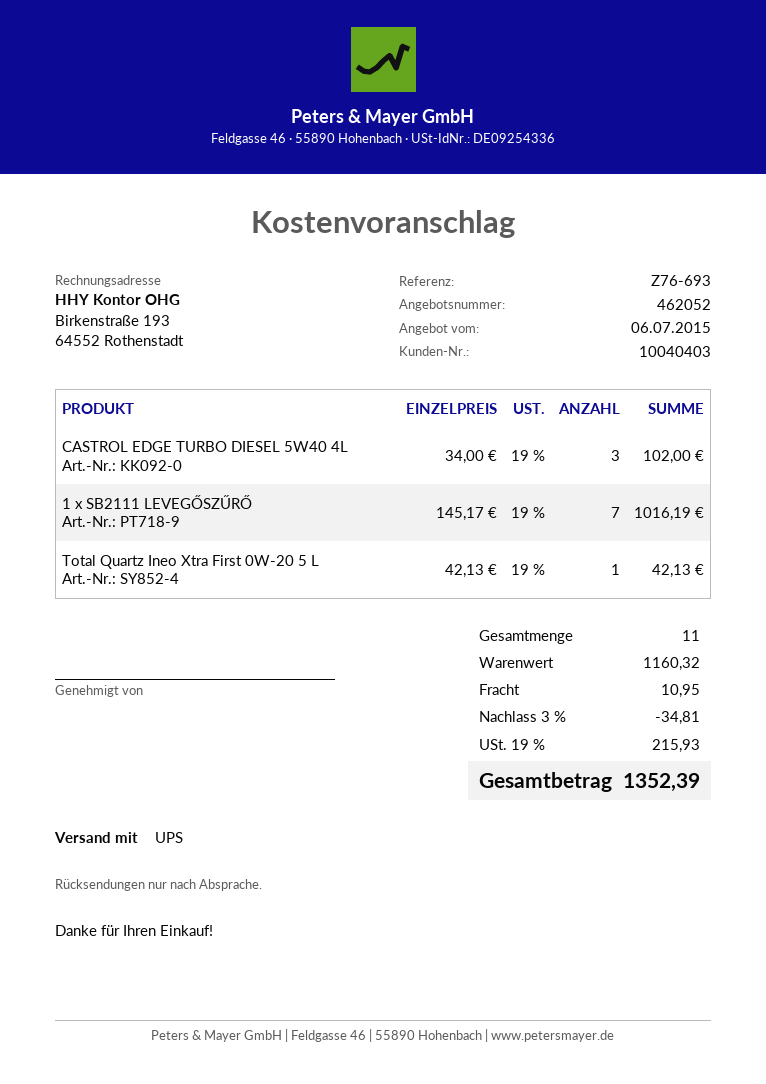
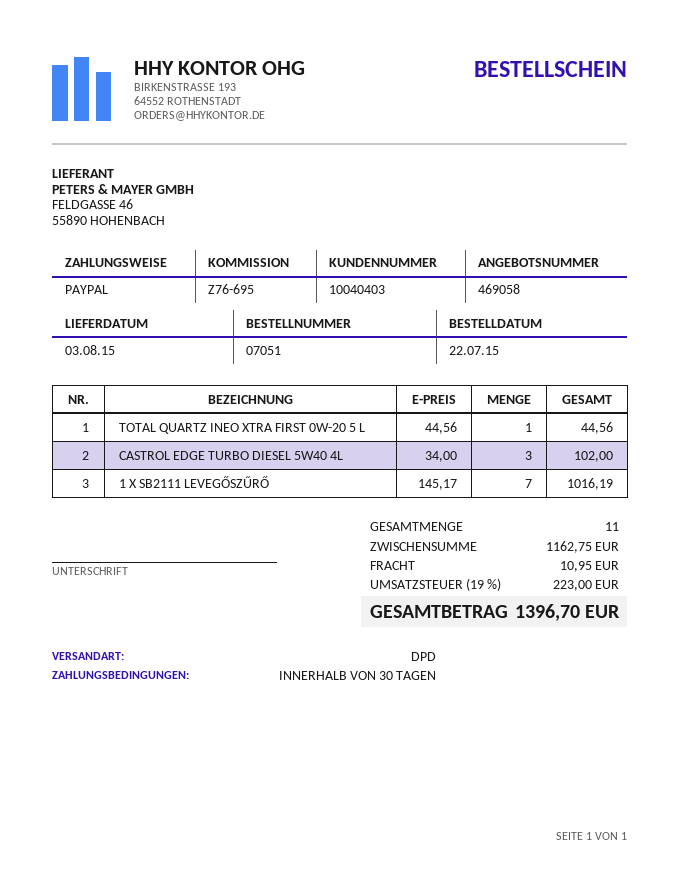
quote number: 462052 -> 469058
reference: Z76-693 -> Z76-695
shipping method: UPS -> DPD
Total Quartz Ineo Xtra First 0W-20 5 L: 1 x 42.13 = 42.13 -> 1 x 44.56 = 44.56
subtotal: 1160.32 -> 1162.75
discount: 3% = 34.81 -> none
tax: 19% = 215.93 -> 19% = 223.00
total: 1352.39 -> 1396.70

